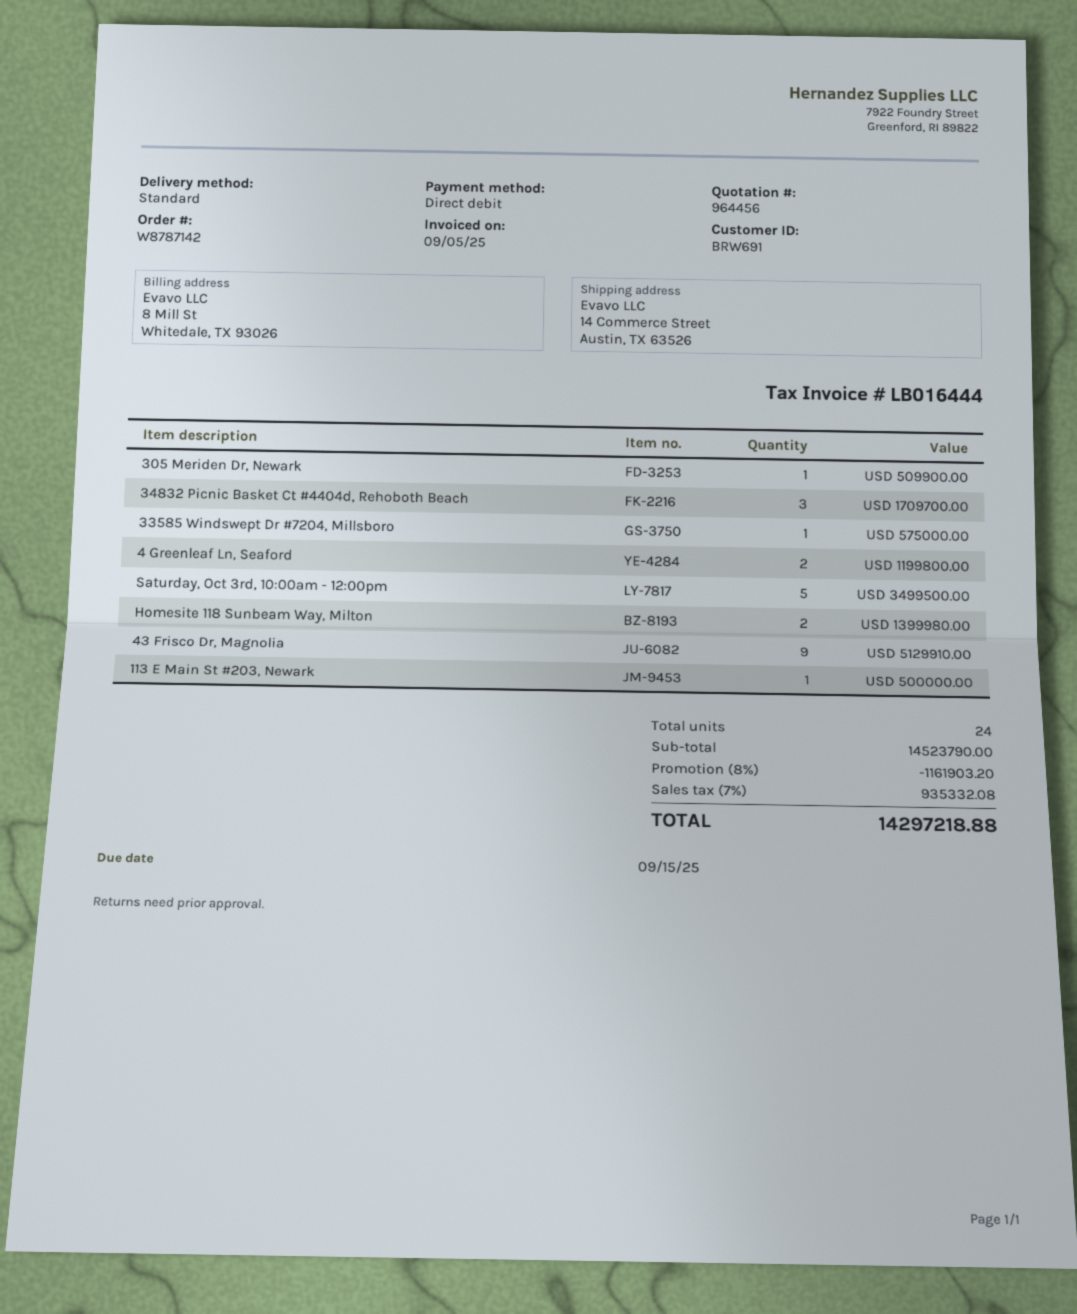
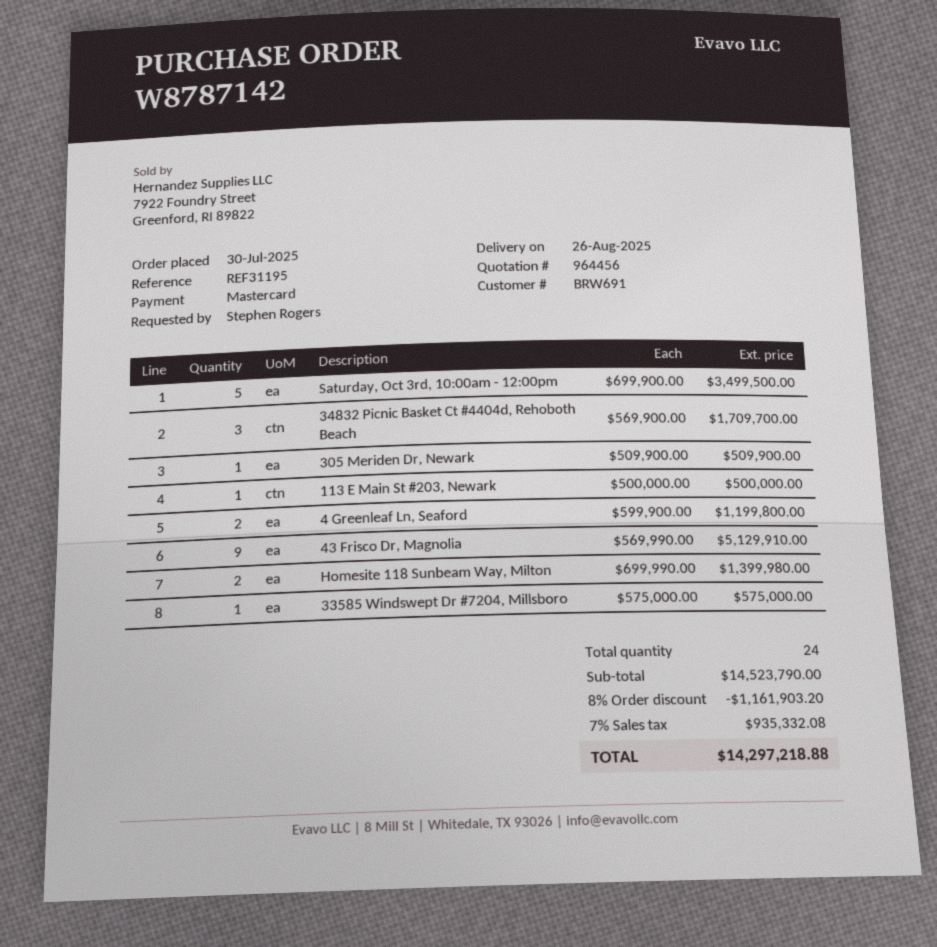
payment method: direct debit -> Mastercard

